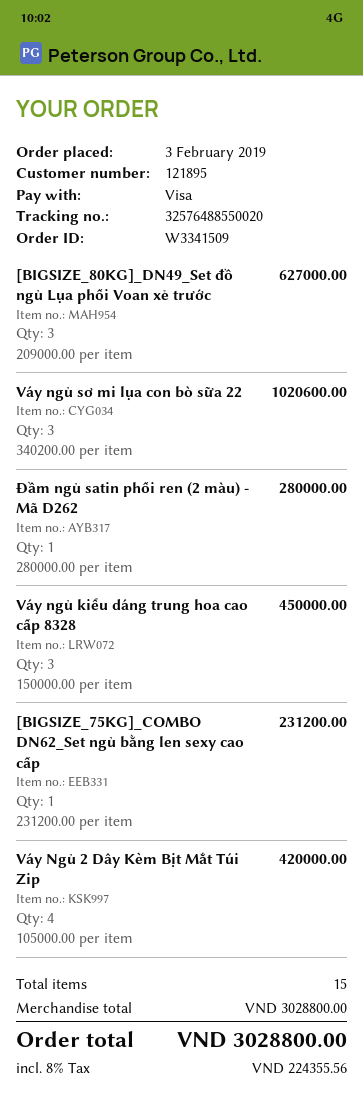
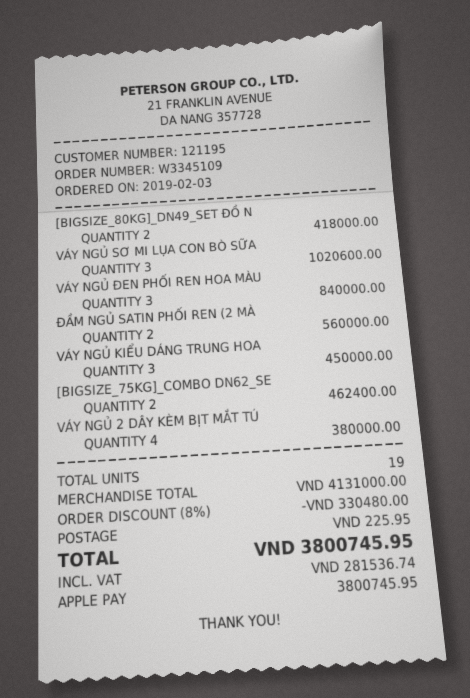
order number: W3341509 -> W3345109
customer number: 121895 -> 121195
payment method: Visa -> Apple Pay
[BIGSIZE_80KG]_DN49_Set đồ ngủ Lụa phối Voan xẻ trước: 3 for 627000.00 -> 2 for 418000.00
Đầm ngủ satin phối ren (2 màu) - Mã D262: 1 for 280000.00 -> 2 for 560000.00
[BIGSIZE_75KG]_COMBO DN62_Set ngủ bằng len sexy cao cấp: 1 for 231200.00 -> 2 for 462400.00
Váy Ngủ 2 Dây Kèm Bịt Mắt Túi Zip: 4 for 420000.00 -> 4 for 380000.00
VÁY NGỦ ĐEN PHỐI REN HOA MÀU: none -> 3 for 840000.00
total quantity: 15 -> 19
subtotal: 3028800.00 -> 4131000.00
discount: none -> 8% = 330480.00
shipping: none -> 225.95
tax: 224355.56 -> 281536.74
total: 3028800.00 -> 3800745.95

